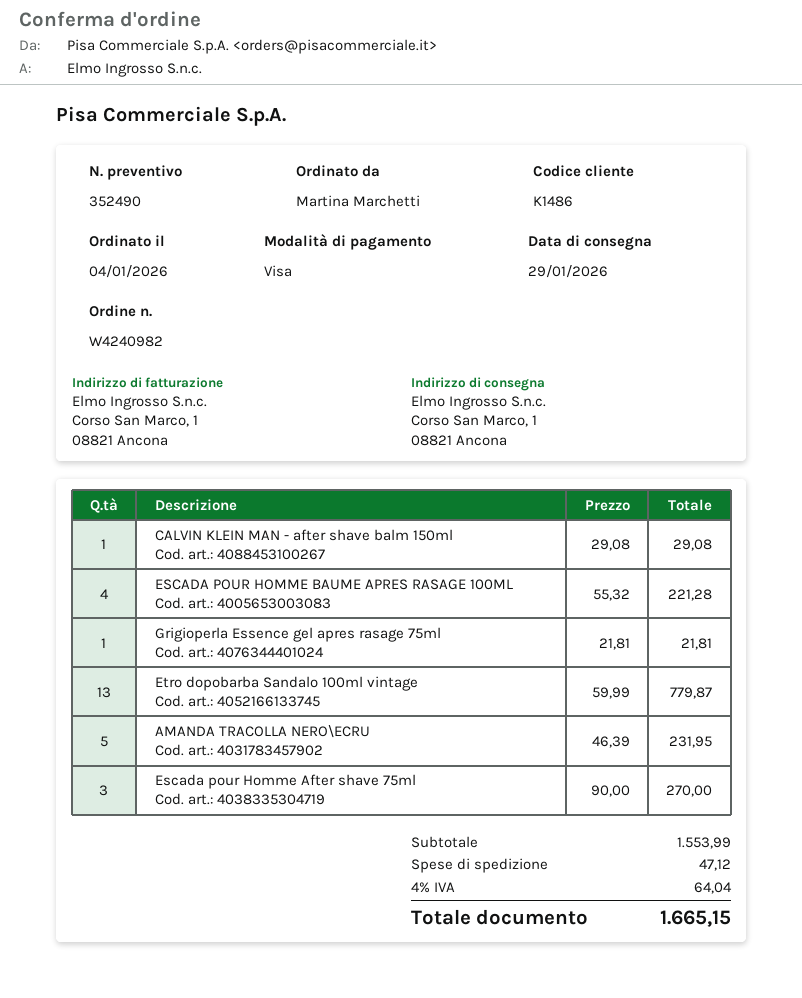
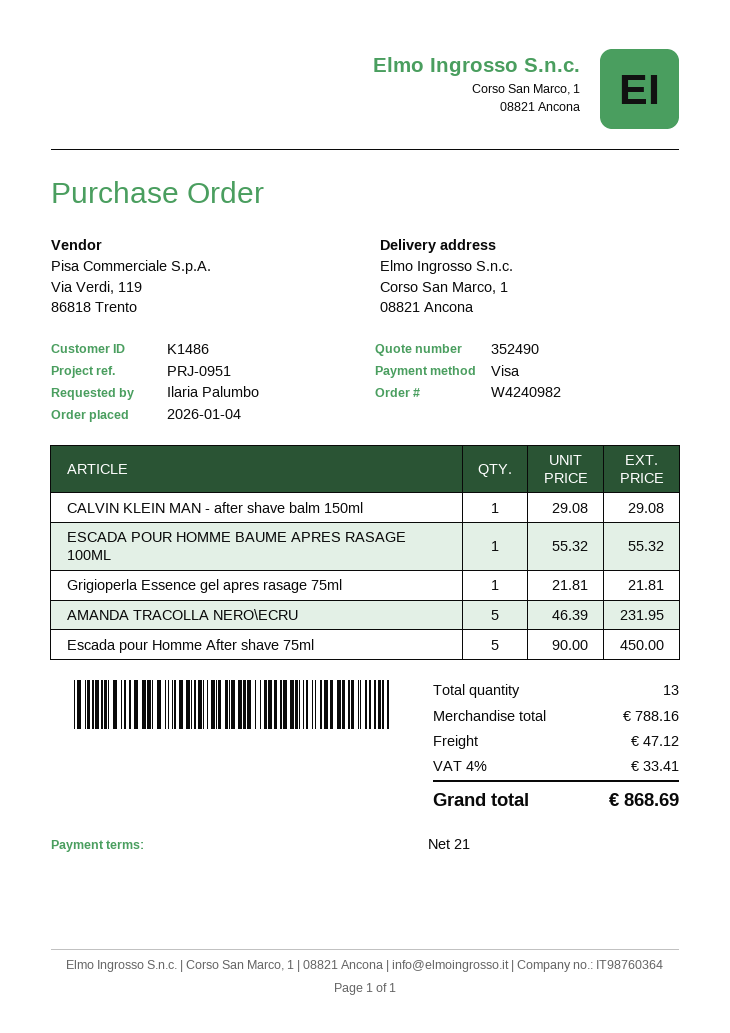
ordered by: Martina Marchetti -> Ilaria Palumbo
ESCADA POUR HOMME BAUME APRES RASAGE 100ML: 4 x 55.32 = 221.28 -> 1 x 55.32 = 55.32
Etro dopobarba Sandalo 100ml vintage: 13 x 59.99 = 779.87 -> none
Escada pour Homme After shave 75ml: 3 x 90.00 = 270.00 -> 5 x 90.00 = 450.00
subtotal: 1553.99 -> 788.16
tax: 4% = 64.04 -> 4% = 33.41
total: 1665.15 -> 868.69

